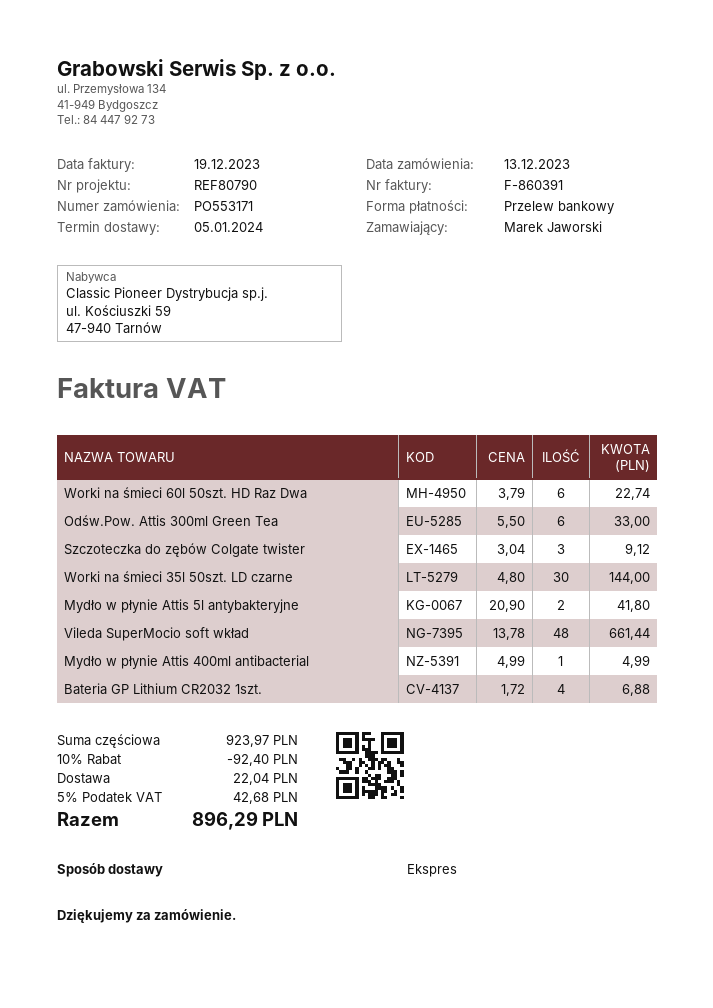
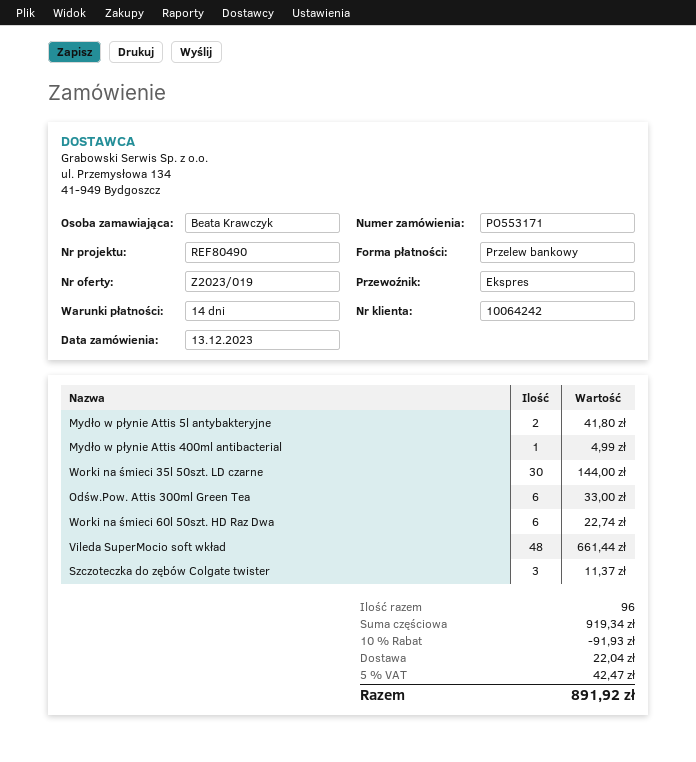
reference: REF80790 -> REF80490
ordered by: Marek Jaworski -> Beata Krawczyk
Szczoteczka do zębów Colgate twister: 3 for 9.12 -> 3 for 11.37
Bateria GP Lithium CR2032 1szt.: 4 for 6.88 -> none
subtotal: 923.97 -> 919.34
discount: 10% = 92.40 -> 10% = 91.93
tax: 5% = 42.68 -> 5% = 42.47
total: 896.29 -> 891.92

